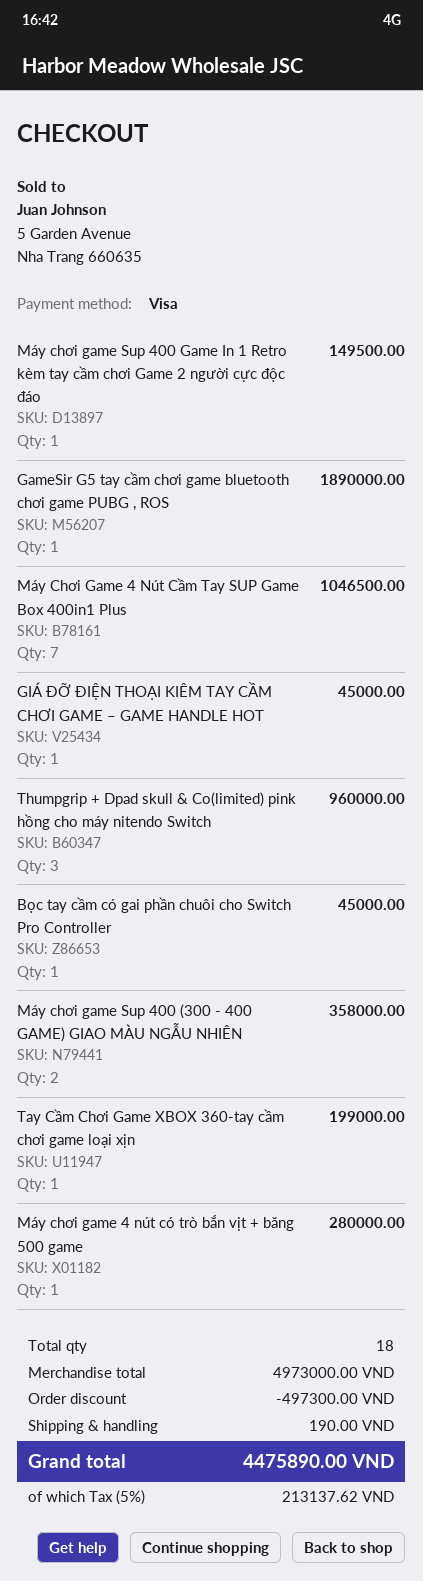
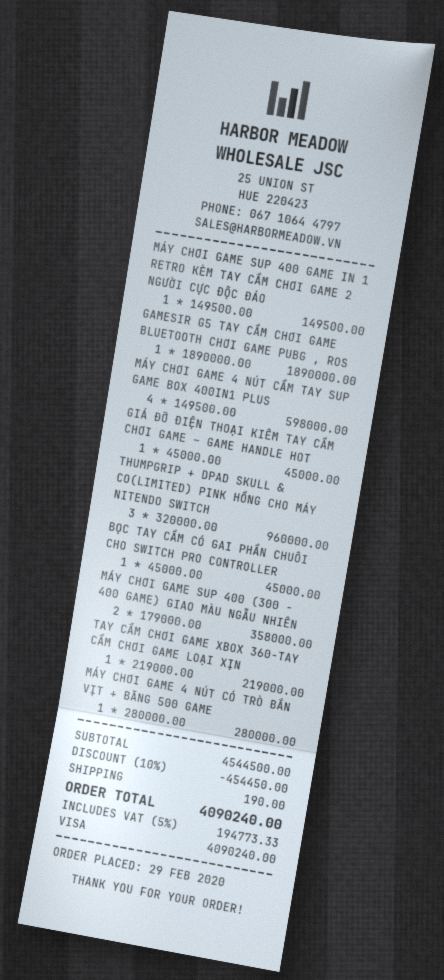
Máy Chơi Game 4 Nút Cầm Tay SUP Game Box 400in1 Plus: 7 for 1046500.00 -> 4 for 598000.00
Tay Cầm Chơi Game XBOX 360-tay cầm chơi game loại xịn: 1 for 199000.00 -> 1 for 219000.00
subtotal: 4973000.00 -> 4544500.00
discount: 497300.00 -> 454450.00
tax: 5% = 213137.62 -> 5% = 194773.33
total: 4475890.00 -> 4090240.00

